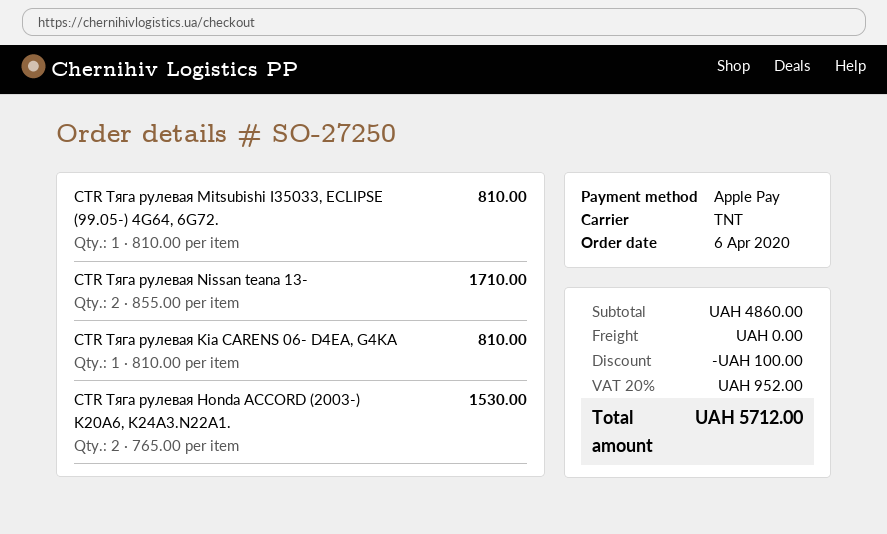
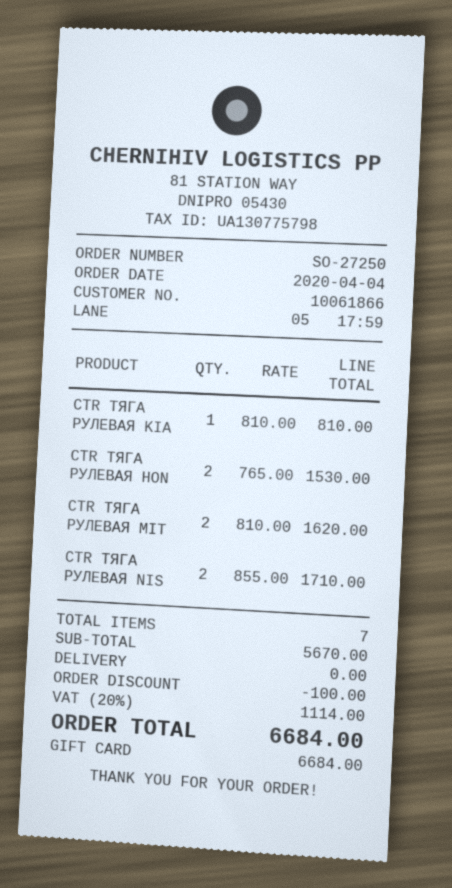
order date: 2020-04-06 -> 2020-04-04
payment method: Apple Pay -> gift card
CTR Тяга рулевая Mitsubishi I35033, ECLIPSE (99.05-) 4G64, 6G72.: 1 x 810.00 = 810.00 -> 2 x 810.00 = 1620.00
subtotal: 4860.00 -> 5670.00
tax: 20% = 952.00 -> 20% = 1114.00
total: 5712.00 -> 6684.00

